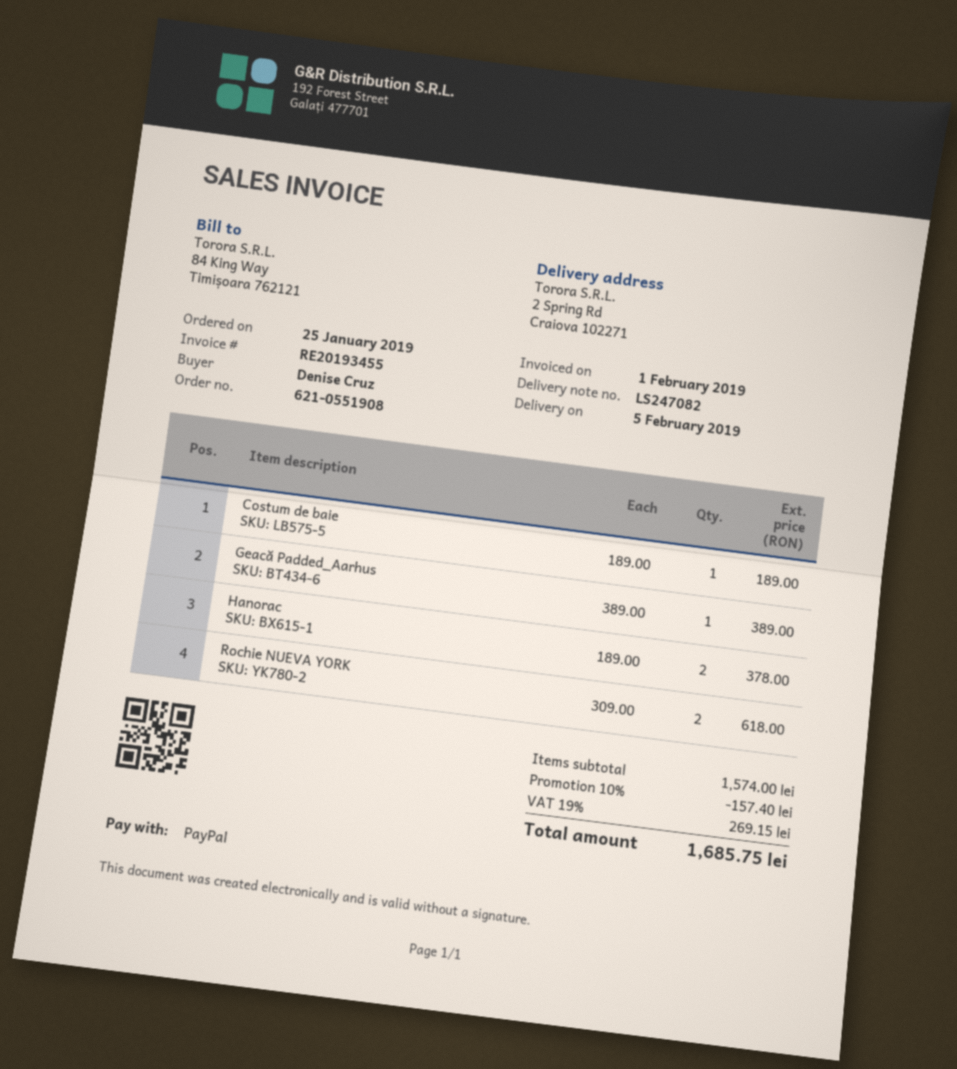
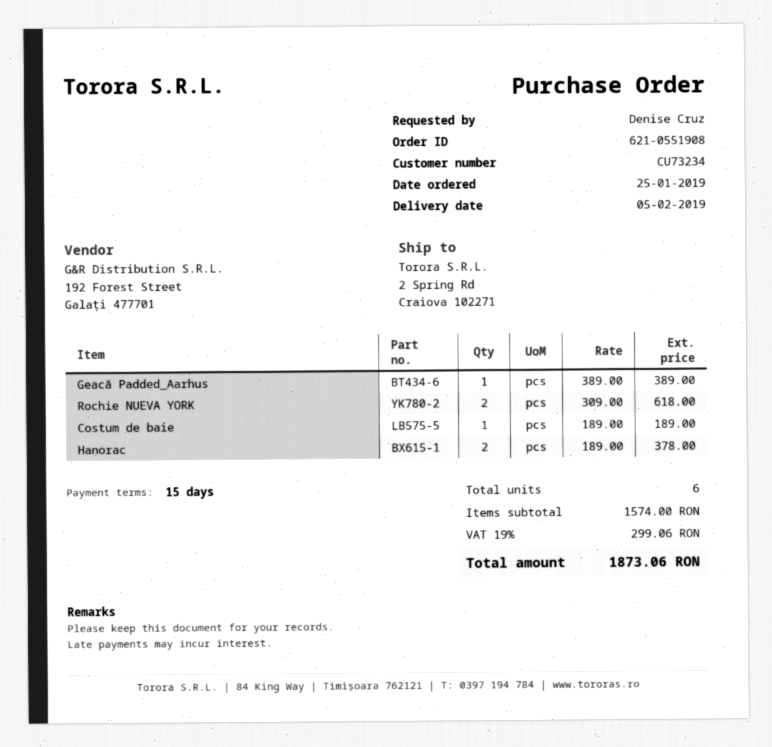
discount: 10% = 157.40 -> none
tax: 19% = 269.15 -> 19% = 299.06
total: 1685.75 -> 1873.06

